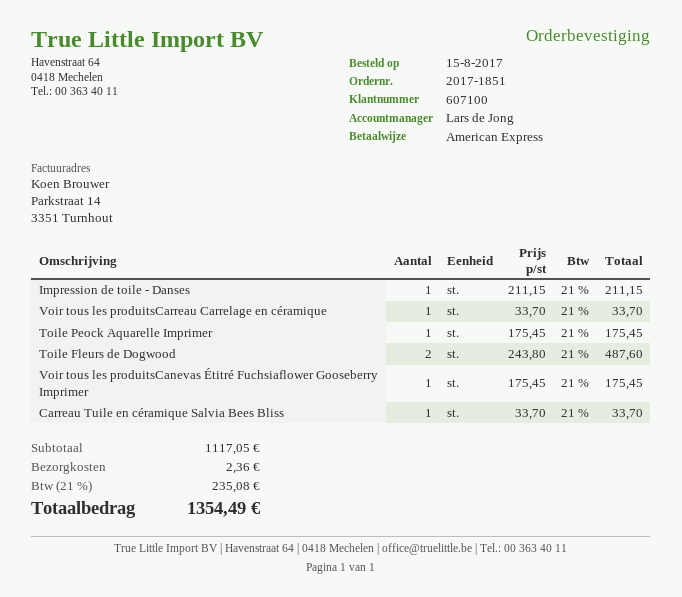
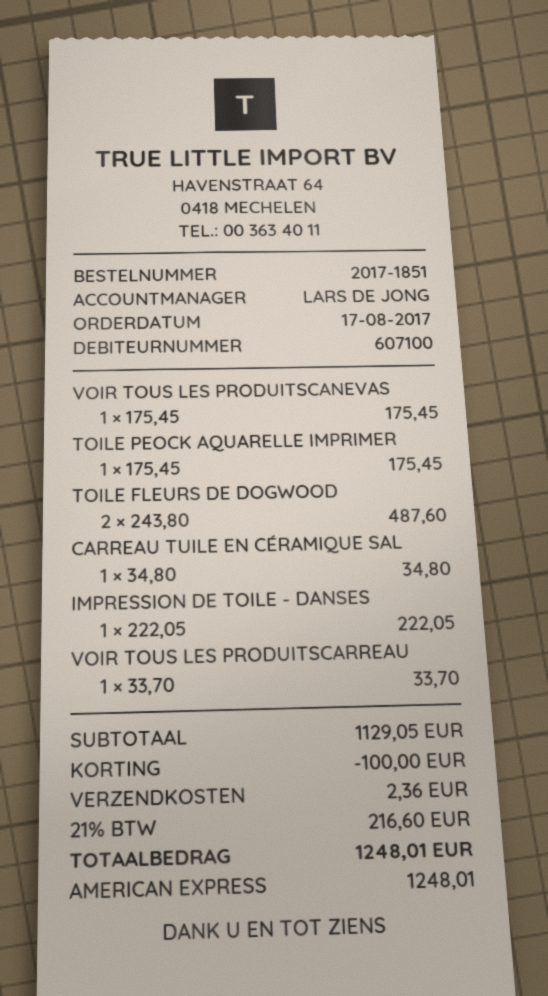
order date: 2017-08-15 -> 2017-08-17
Impression de toile - Danses: 1 x 211.15 = 211.15 -> 1 x 222.05 = 222.05
Carreau Tuile en céramique Salvia Bees Bliss: 1 x 33.70 = 33.70 -> 1 x 34.80 = 34.80
subtotal: 1117.05 -> 1129.05
discount: none -> 100.00
tax: 21% = 235.08 -> 21% = 216.60
total: 1354.49 -> 1248.01

